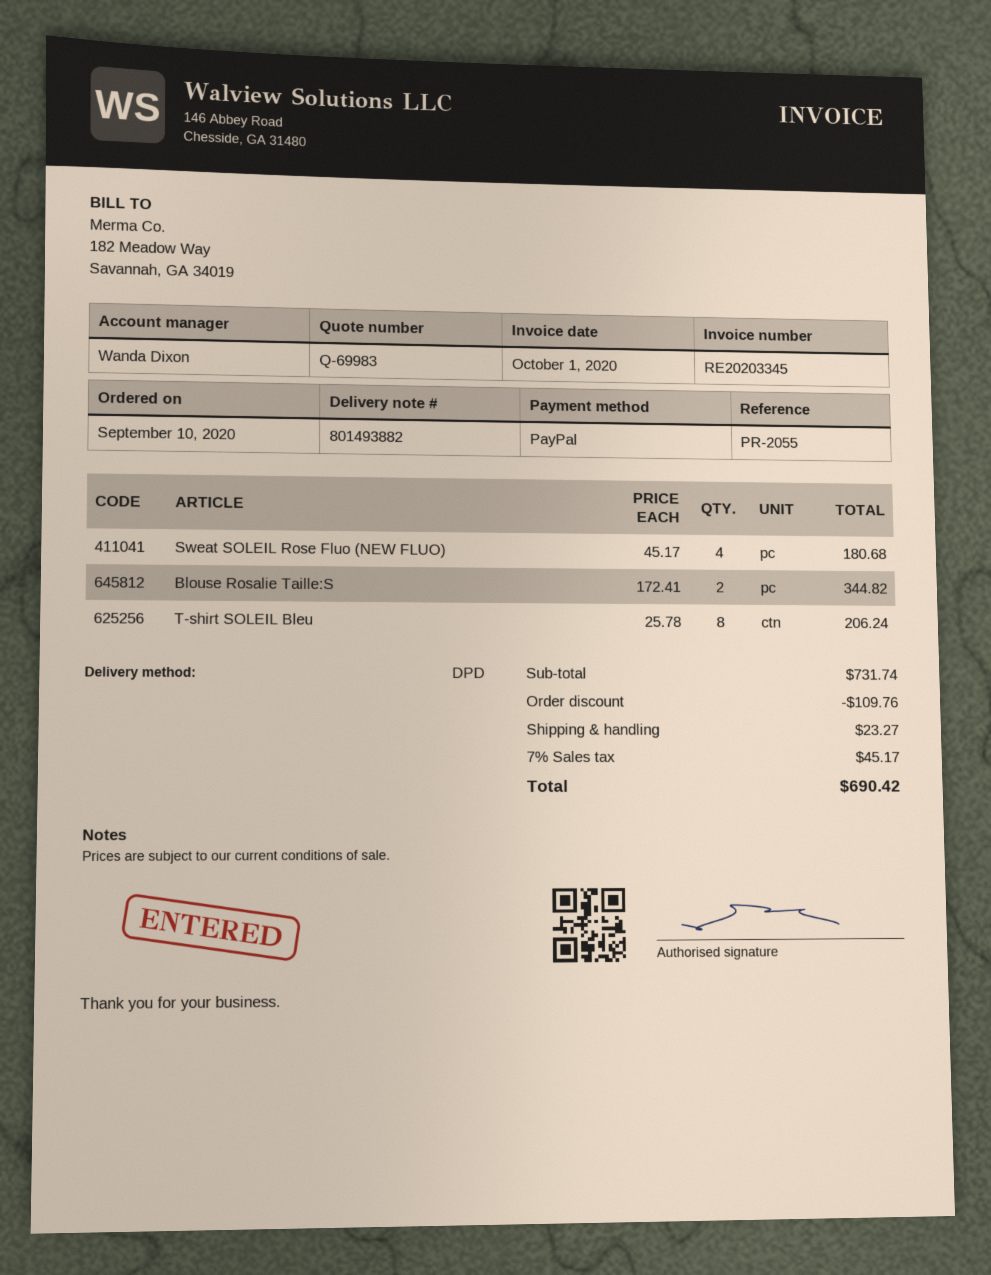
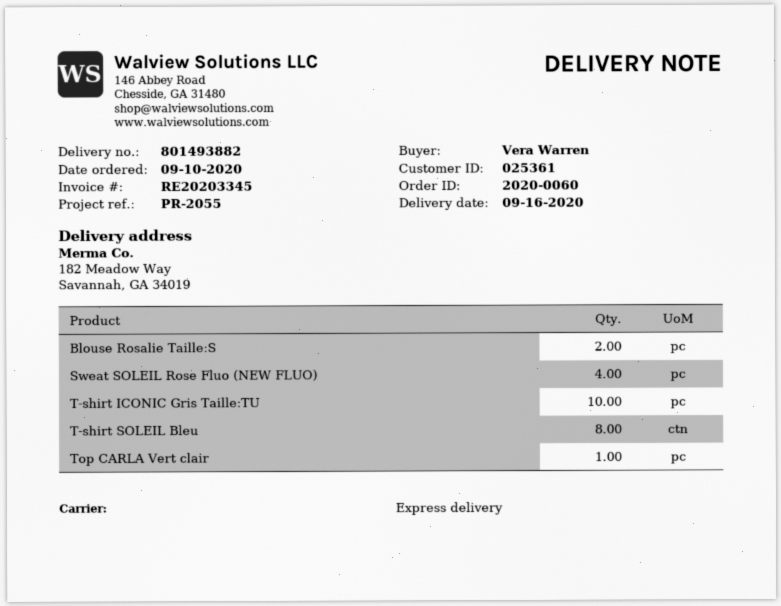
shipping method: DPD -> express
T-shirt ICONIC Gris Taille:TU: none -> 10
Top CARLA Vert clair: none -> 1

